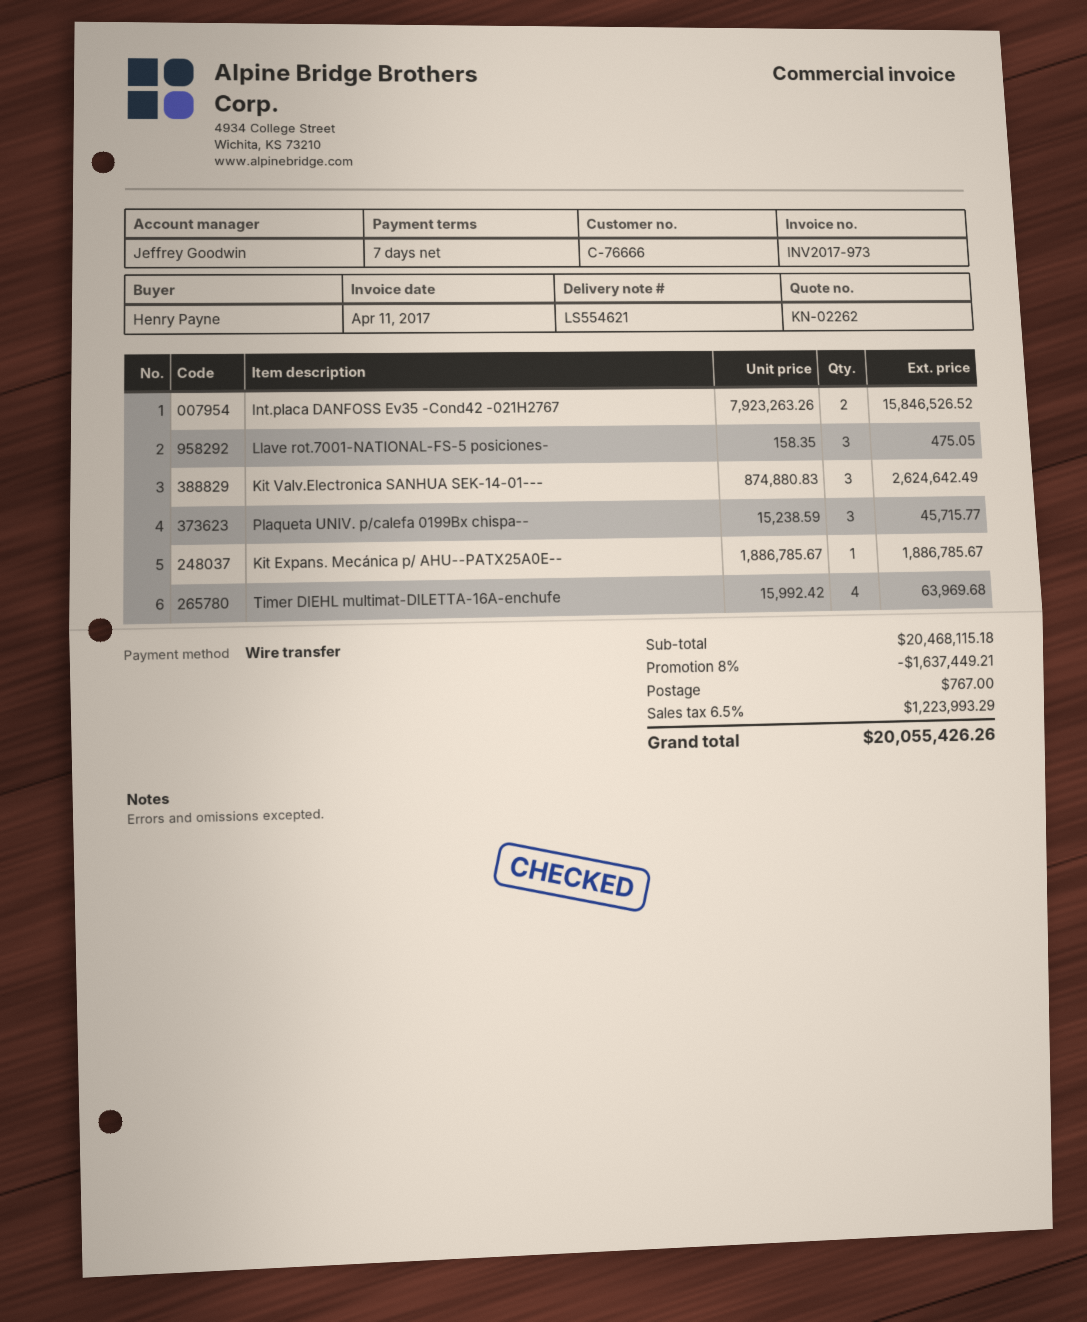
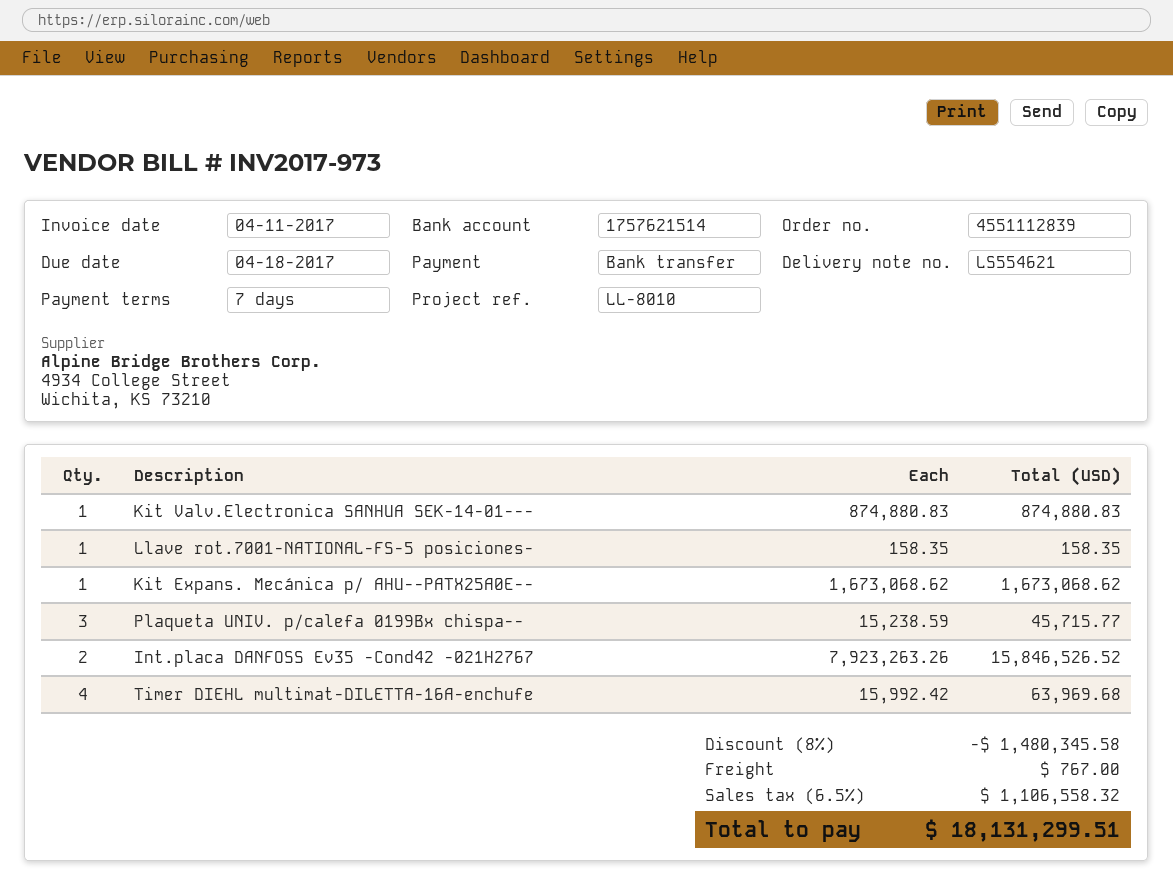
Llave rot.7001-NATIONAL-FS-5 posiciones-: 3 x 158.35 = 475.05 -> 1 x 158.35 = 158.35
Kit Valv.Electronica SANHUA SEK-14-01---: 3 x 874880.83 = 2624642.49 -> 1 x 874880.83 = 874880.83
Kit Expans. Mecánica p/ AHU--PATX25A0E--: 1 x 1886785.67 = 1886785.67 -> 1 x 1673068.62 = 1673068.62
discount: 8% = 1637449.21 -> 8% = 1480345.58
tax: 6.5% = 1223993.29 -> 6.5% = 1106558.32
total: 20055426.26 -> 18131299.51

